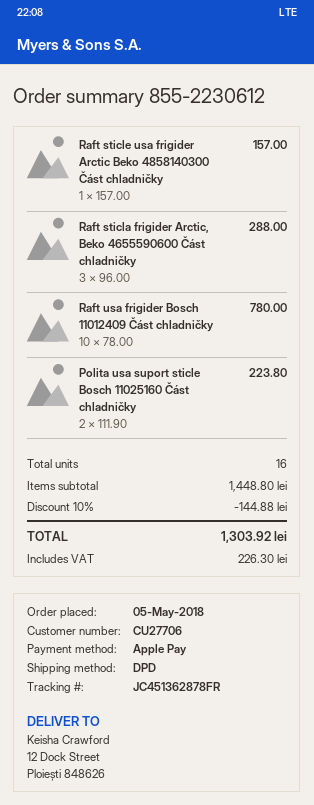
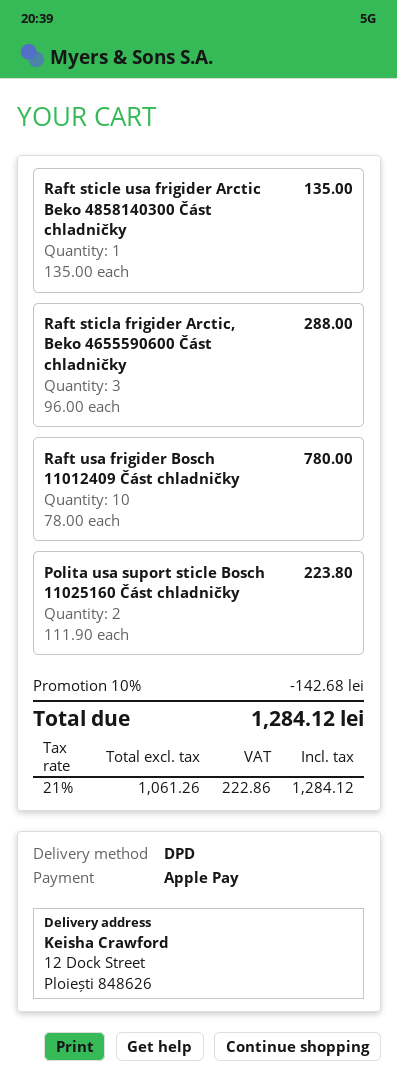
Raft sticle usa frigider Arctic Beko 4858140300 Část chladničky: 1 x 157.00 = 157.00 -> 1 x 135.00 = 135.00
discount: 10% = 144.88 -> 10% = 142.68
tax: 226.30 -> 222.86
total: 1303.92 -> 1284.12

